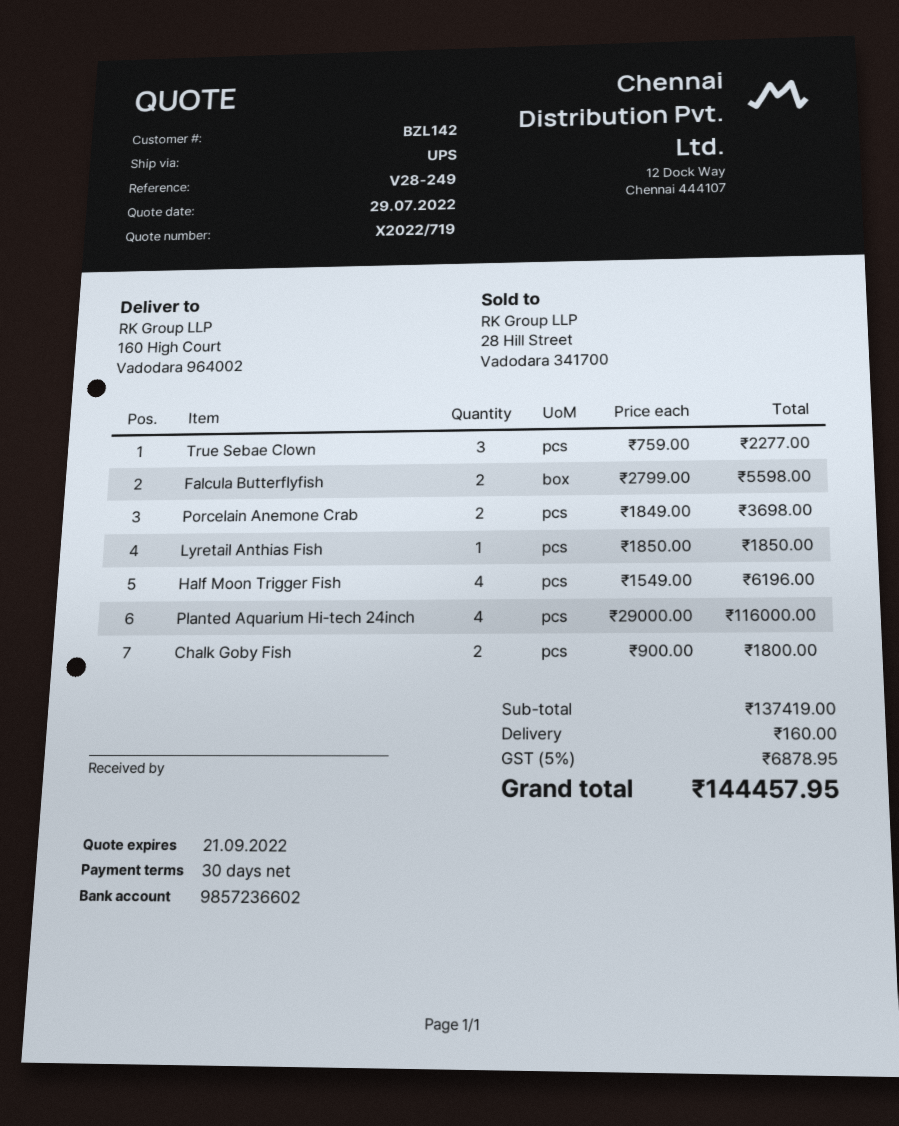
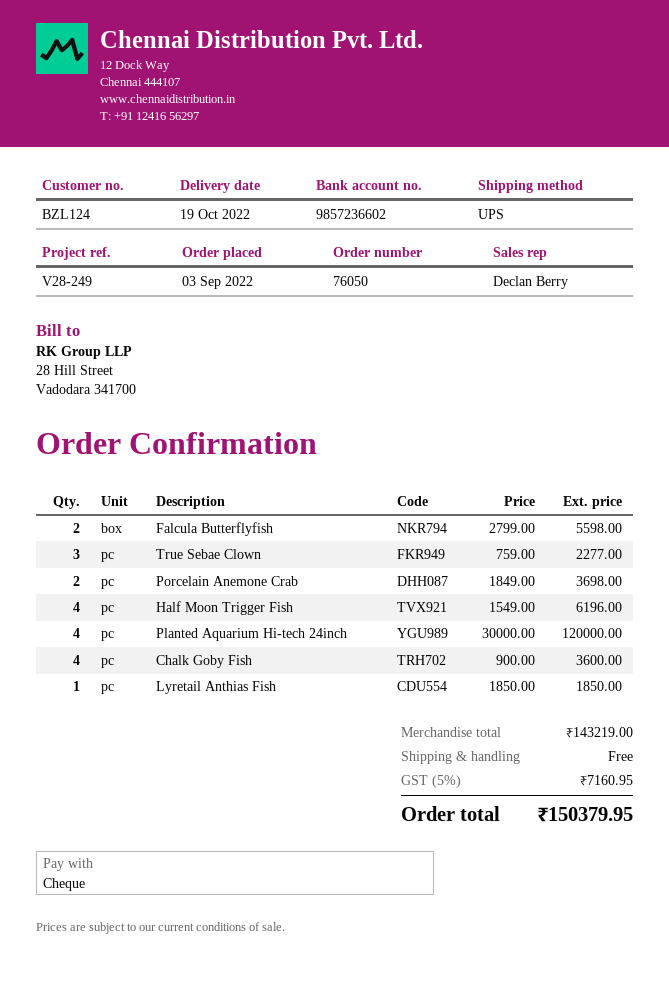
customer number: BZL142 -> BZL124
Planted Aquarium Hi-tech 24inch: 4 x 29000.00 = 116000.00 -> 4 x 30000.00 = 120000.00
Chalk Goby Fish: 2 x 900.00 = 1800.00 -> 4 x 900.00 = 3600.00
subtotal: 137419.00 -> 143219.00
shipping: 160.00 -> 0.00
tax: 5% = 6878.95 -> 5% = 7160.95
total: 144457.95 -> 150379.95

